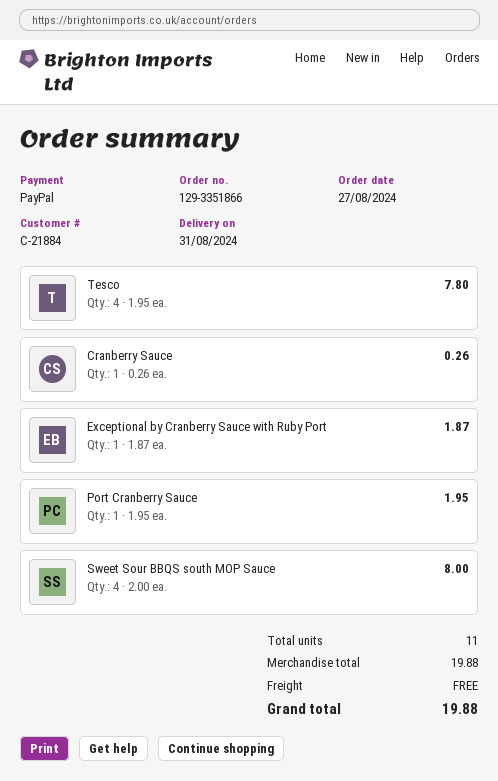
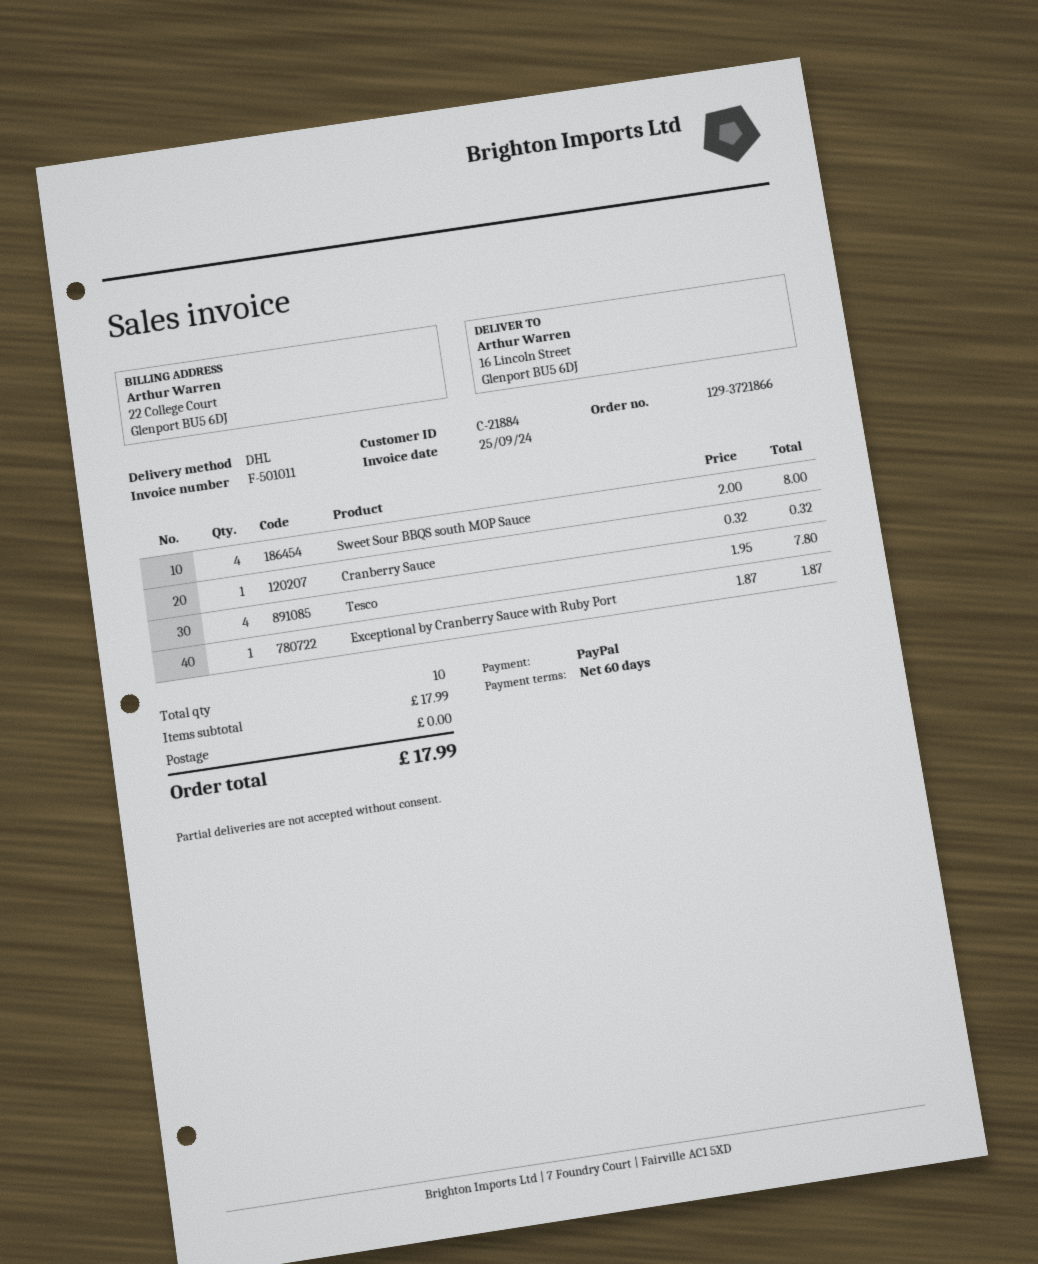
order number: 129-3351866 -> 129-3721866
Cranberry Sauce: 1 x 0.26 = 0.26 -> 1 x 0.32 = 0.32
Port Cranberry Sauce: 1 x 1.95 = 1.95 -> none
total quantity: 11 -> 10
subtotal: 19.88 -> 17.99
total: 19.88 -> 17.99

